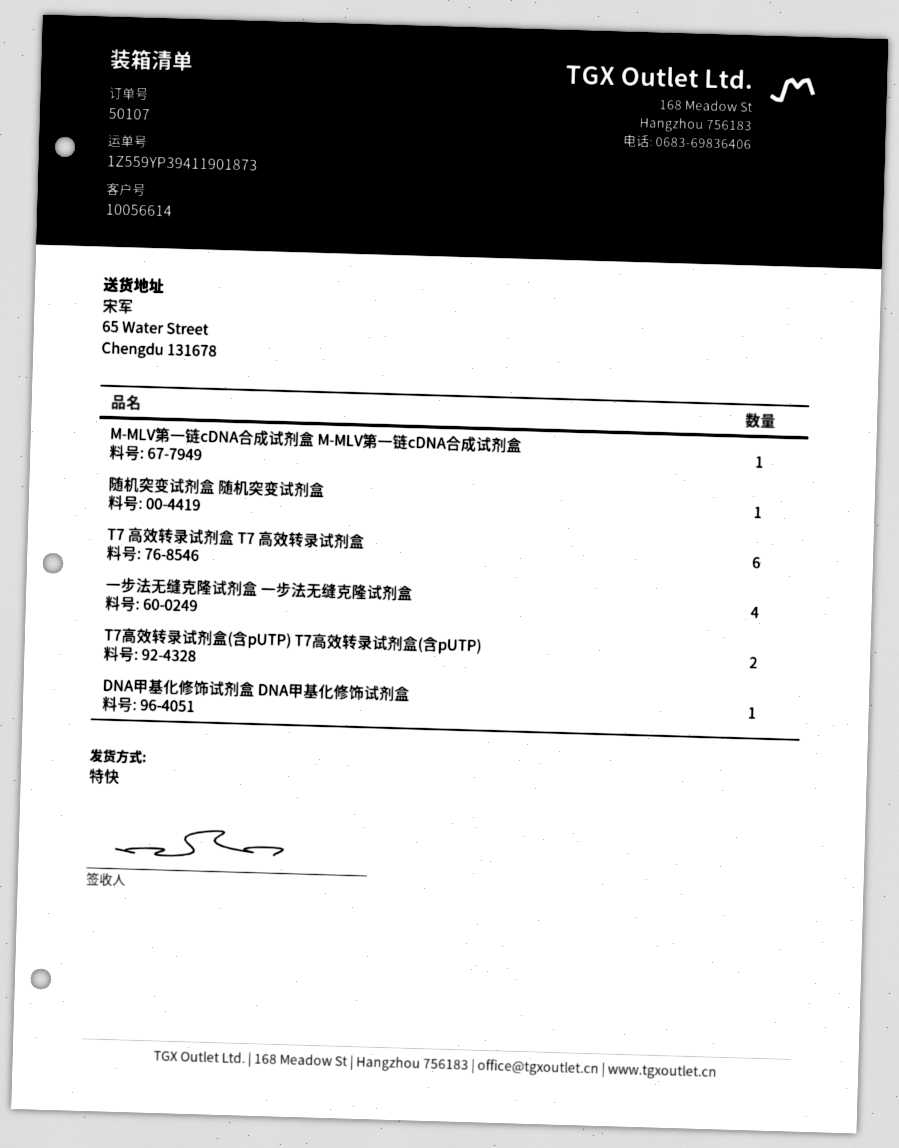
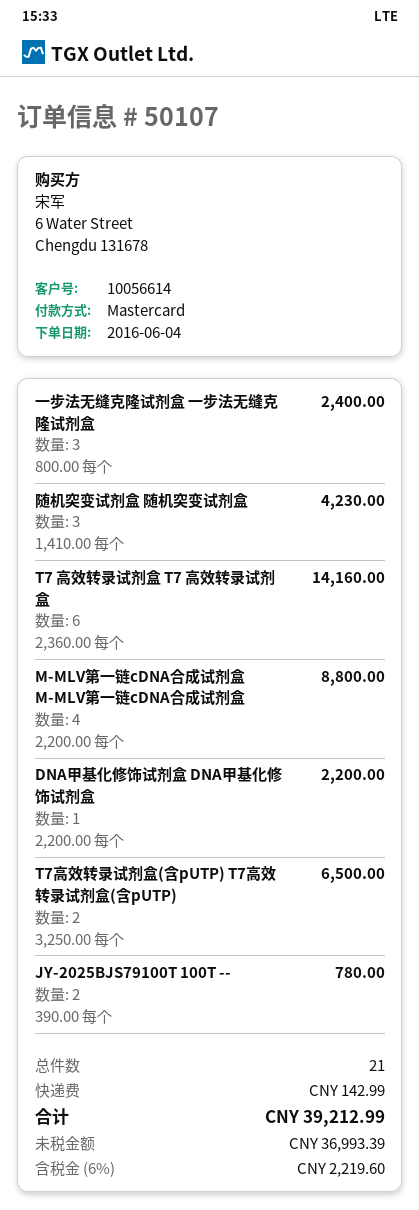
M-MLV第一链cDNA合成试剂盒 M-MLV第一链cDNA合成试剂盒: 1 -> 4
随机突变试剂盒 随机突变试剂盒: 1 -> 3
一步法无缝克隆试剂盒 一步法无缝克隆试剂盒: 4 -> 3
JY-2025BJS79100T 100T --: none -> 2

